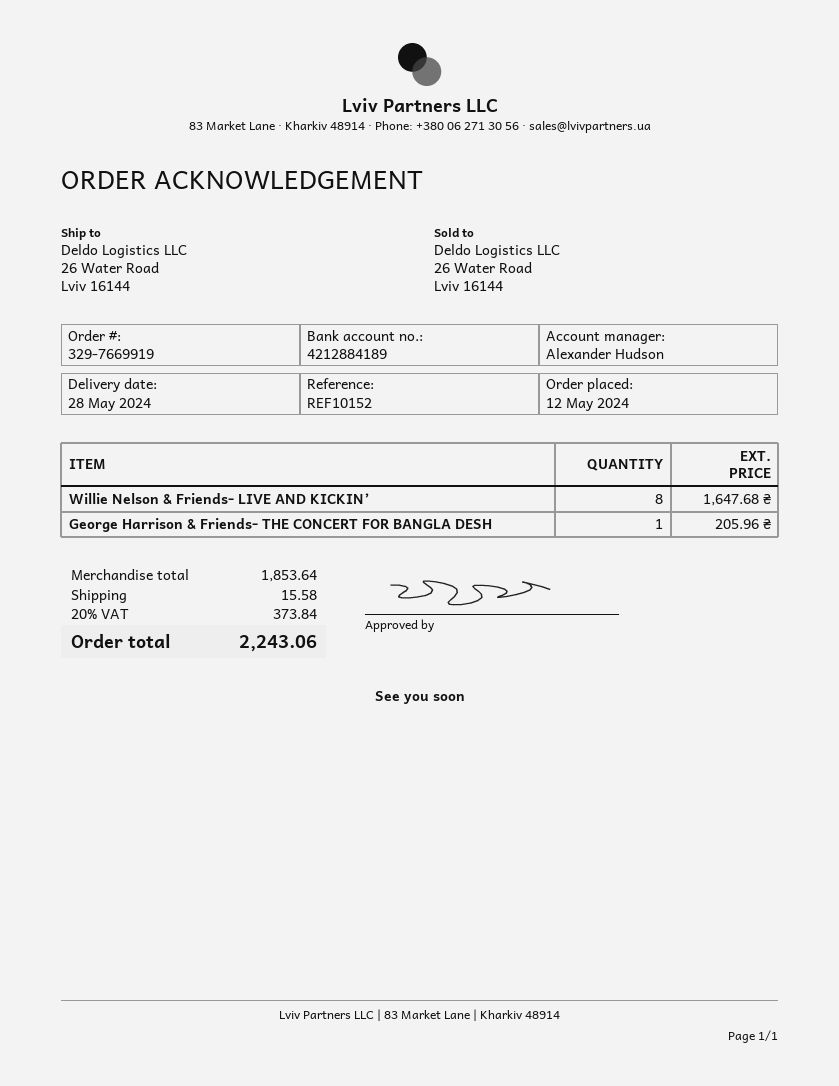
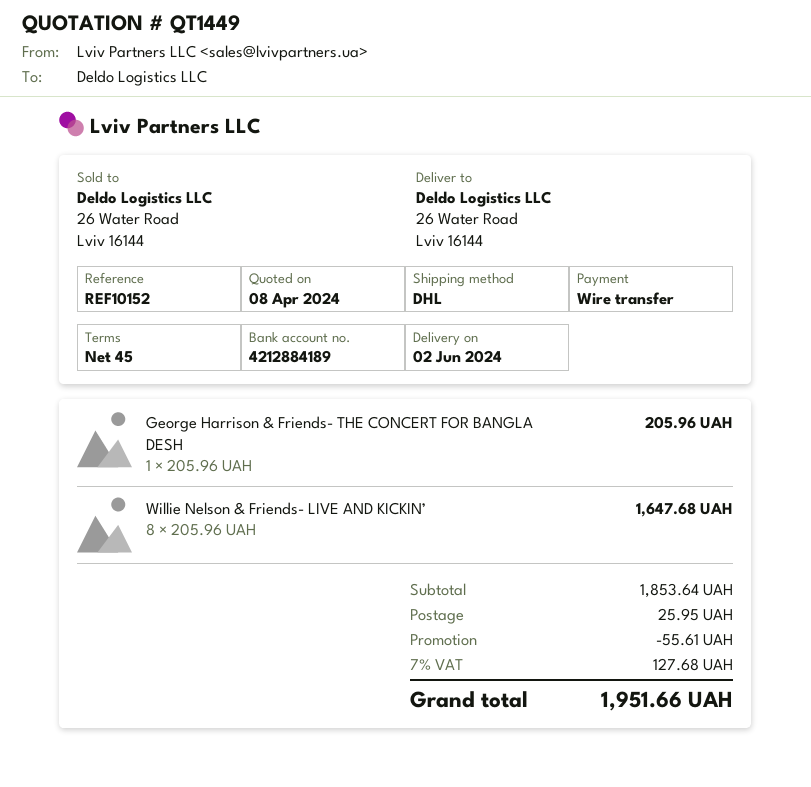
delivery date: 2024-05-28 -> 2024-06-02
discount: none -> 55.61
shipping: 15.58 -> 25.95
tax: 20% = 373.84 -> 7% = 127.68
total: 2243.06 -> 1951.66

